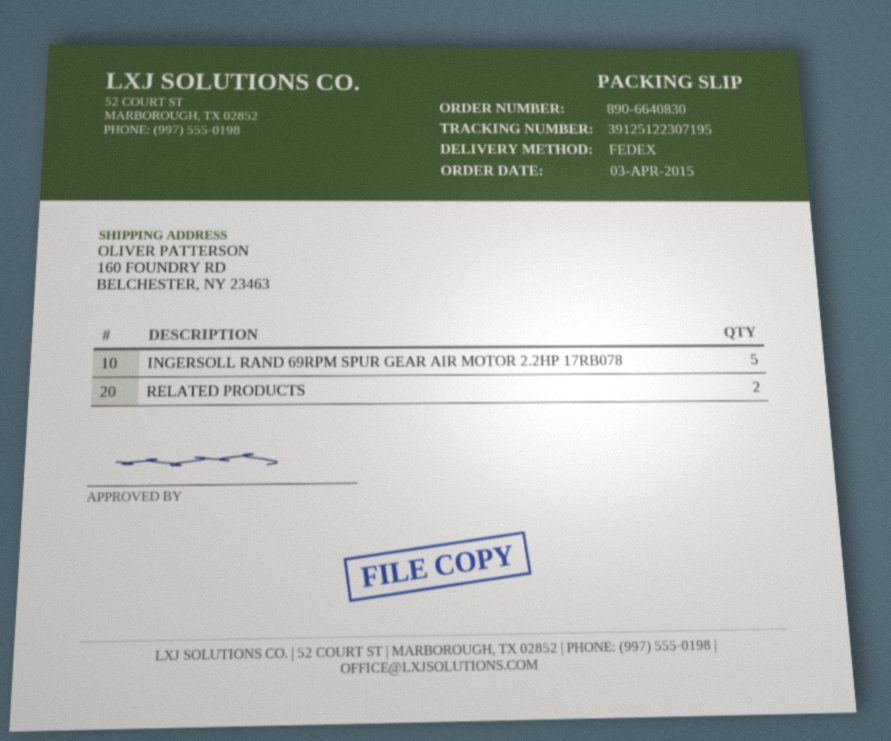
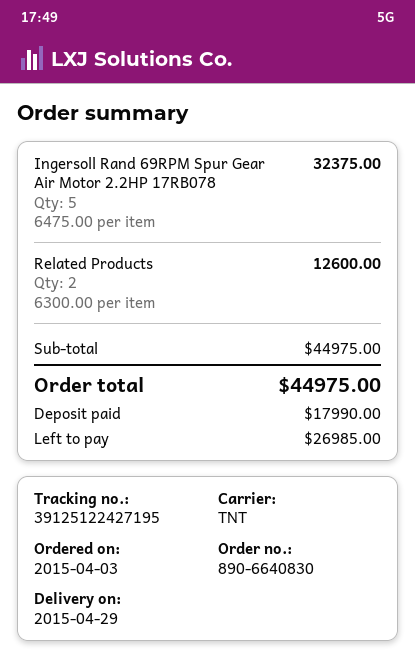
shipping method: FedEx -> TNT
tracking number: 39125122307195 -> 39125122427195

